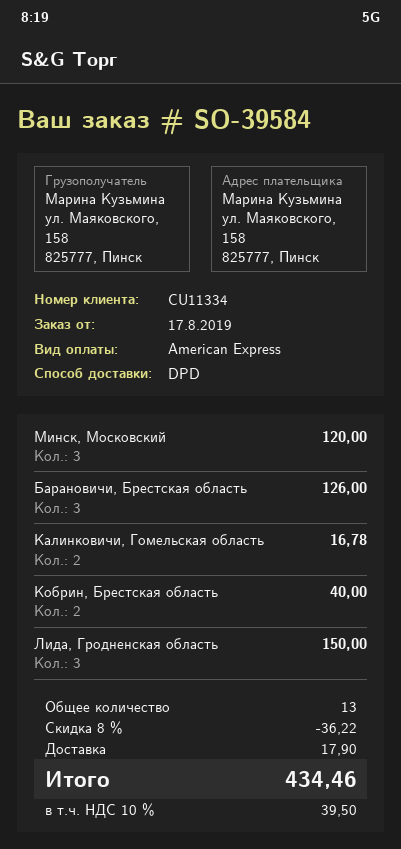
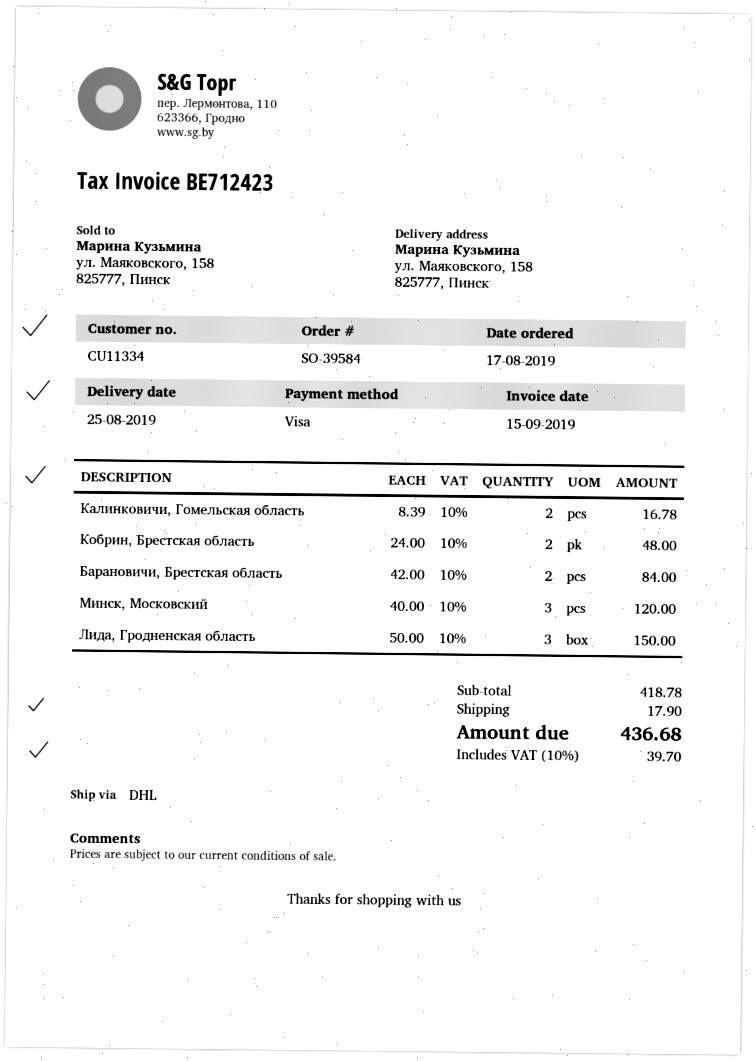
payment method: American Express -> Visa
shipping method: DPD -> DHL
Барановичи, Брестская область: 3 for 126.00 -> 2 for 84.00
Кобрин, Брестская область: 2 for 40.00 -> 2 for 48.00
discount: 8% = 36.22 -> none
tax: 10% = 39.50 -> 10% = 39.70
total: 434.46 -> 436.68

